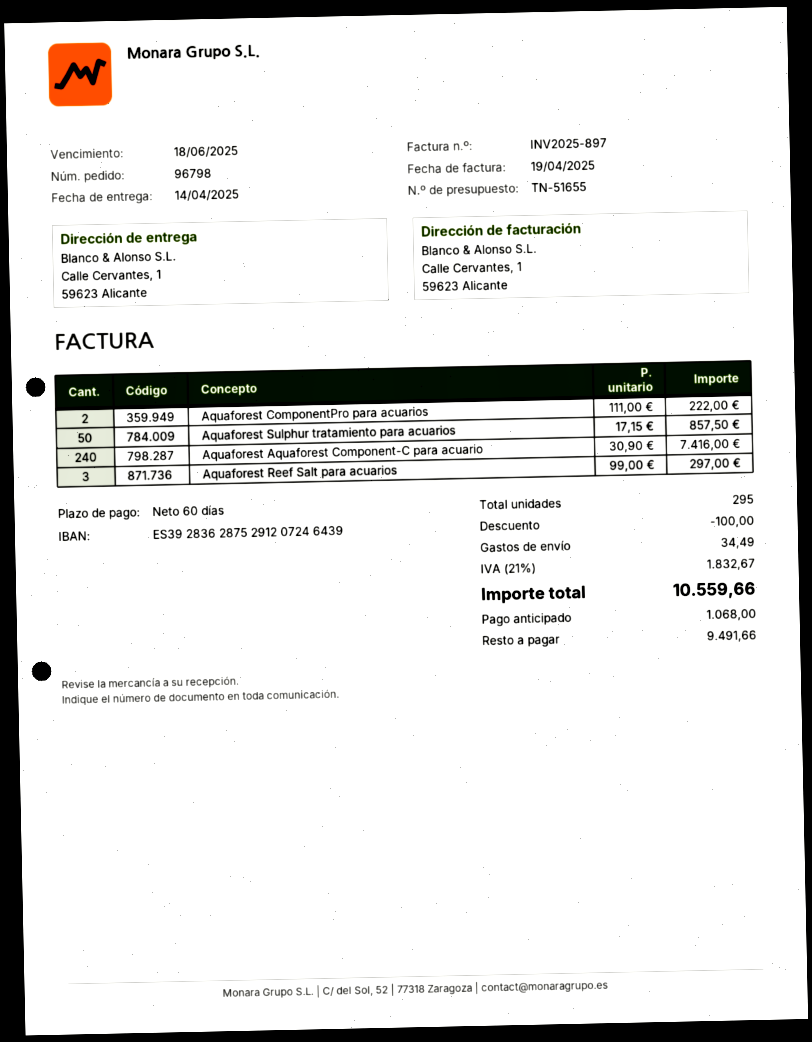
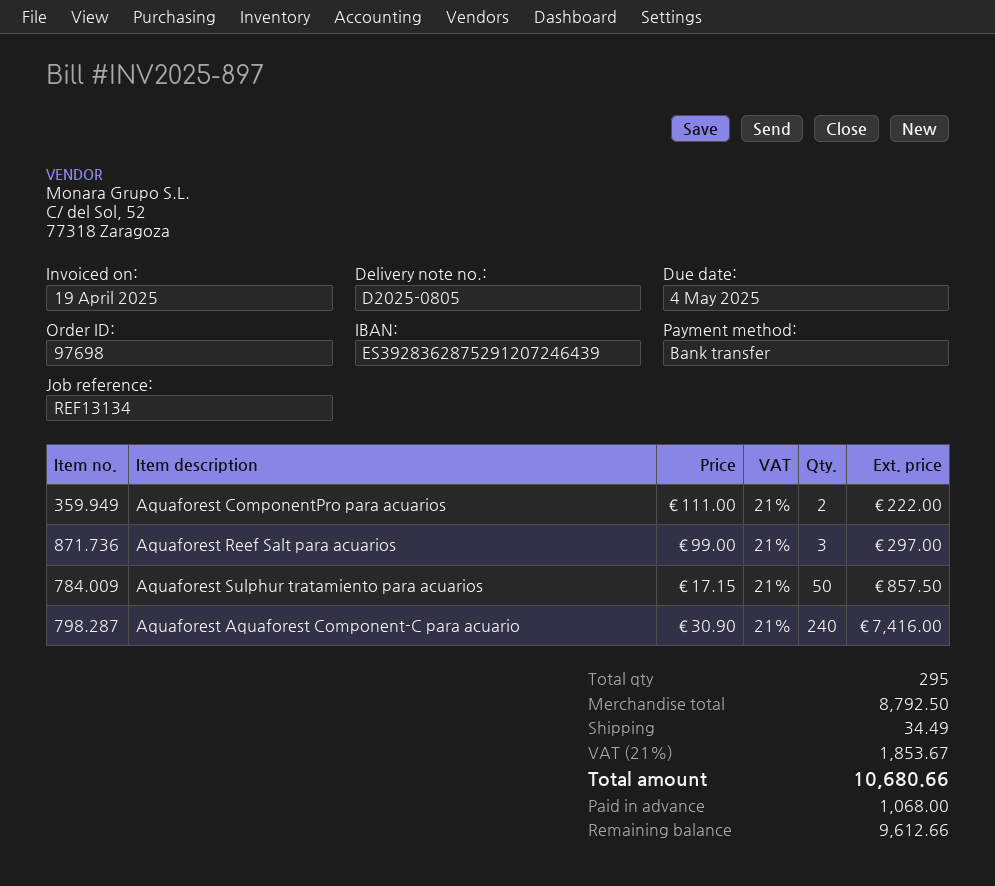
order number: 96798 -> 97698
due date: 2025-06-18 -> 2025-05-04
discount: 100.00 -> none
tax: 21% = 1832.67 -> 21% = 1853.67
total: 10559.66 -> 10680.66
balance: 9491.66 -> 9612.66

